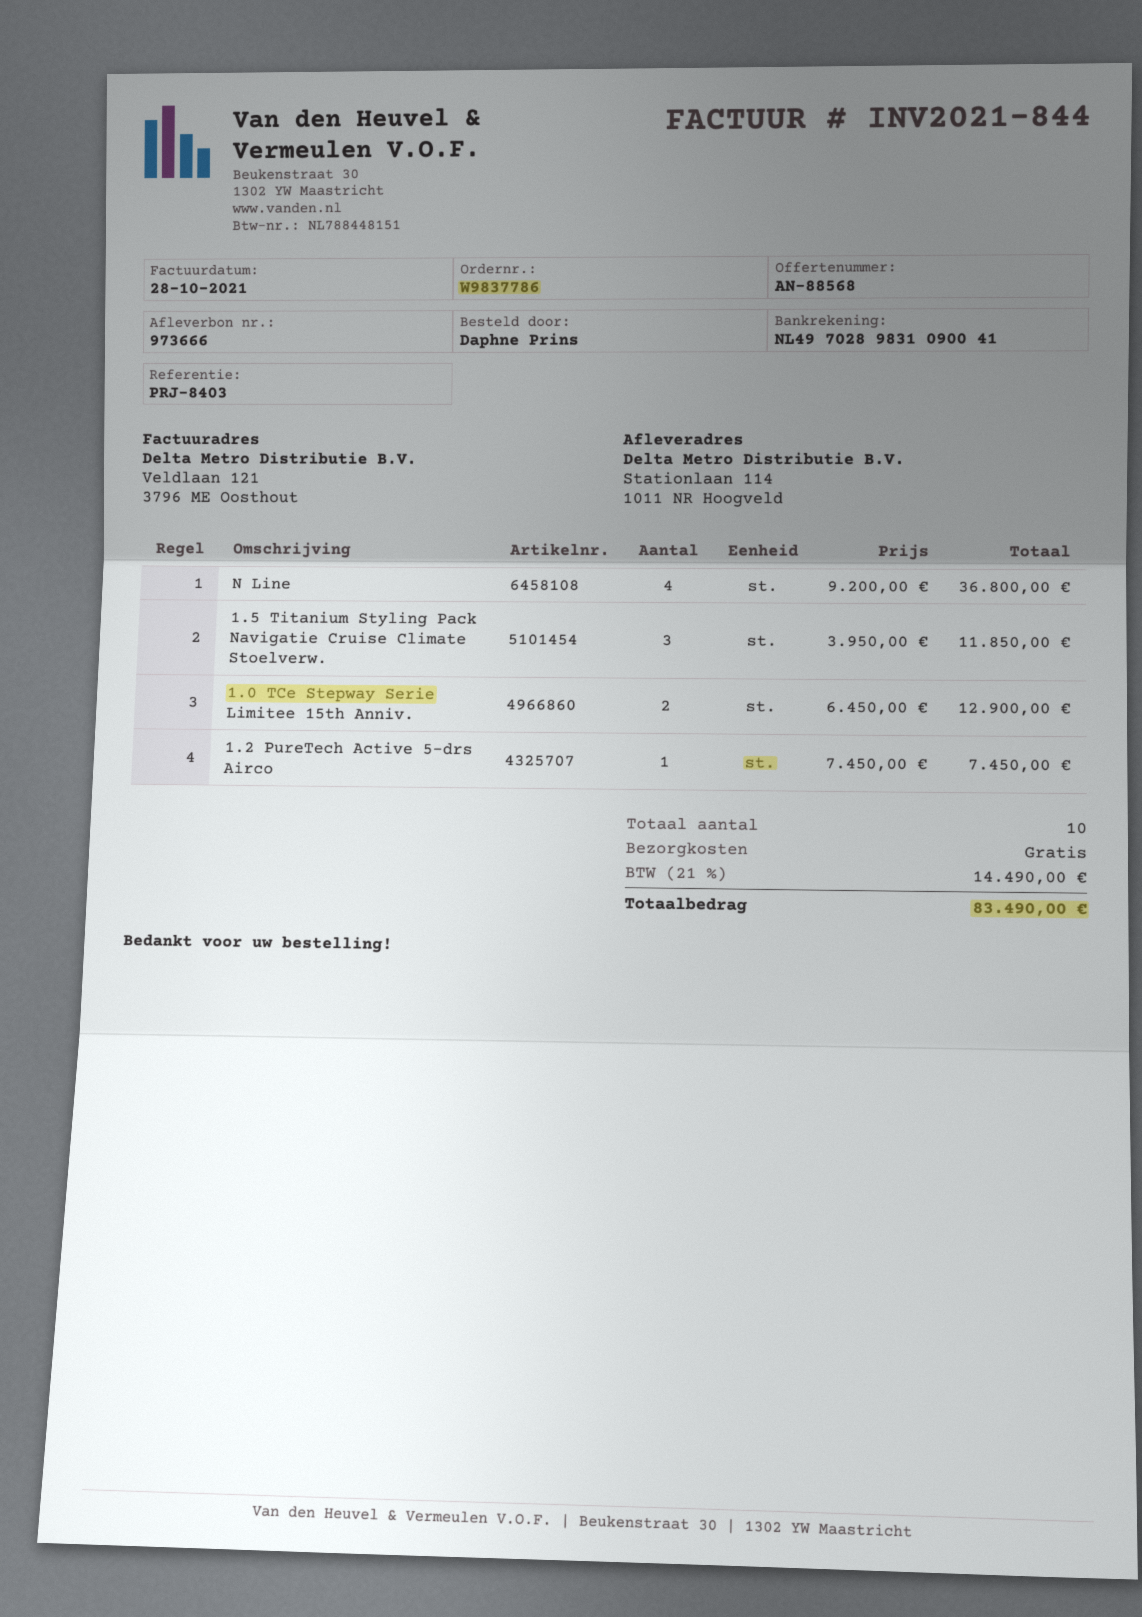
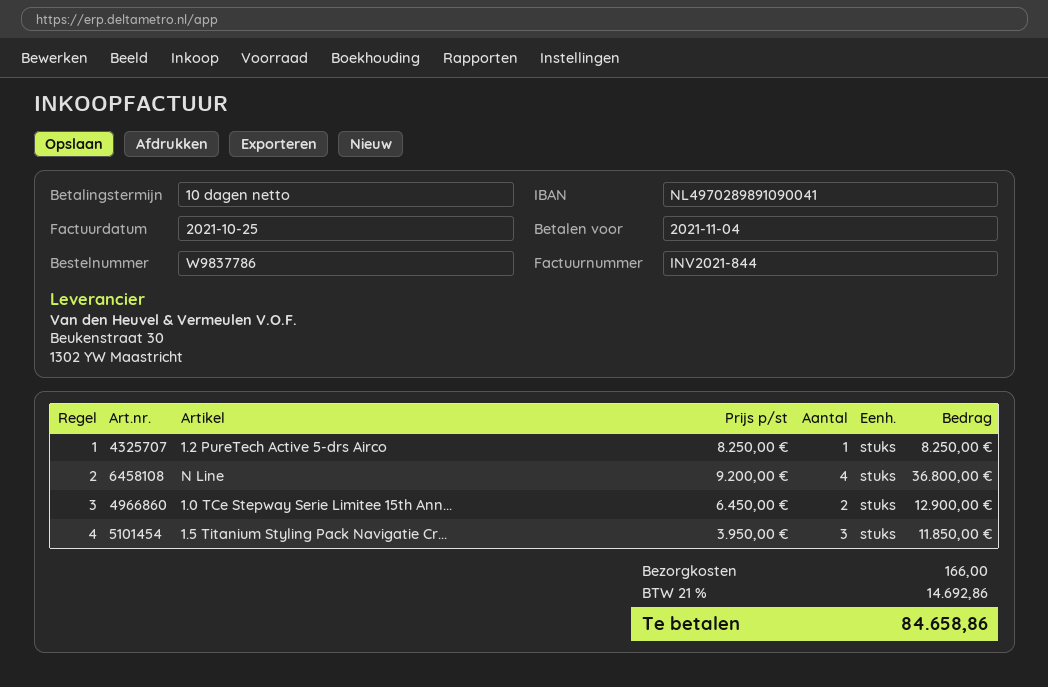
invoice date: 2021-10-28 -> 2021-10-25
bank account: NL4970289831090041 -> NL4970289891090041
1.2 PureTech Active 5-drs Airco: 1 x 7450.00 = 7450.00 -> 1 x 8250.00 = 8250.00
shipping: 0.00 -> 166.00
tax: 21% = 14490.00 -> 21% = 14692.86
total: 83490.00 -> 84658.86

